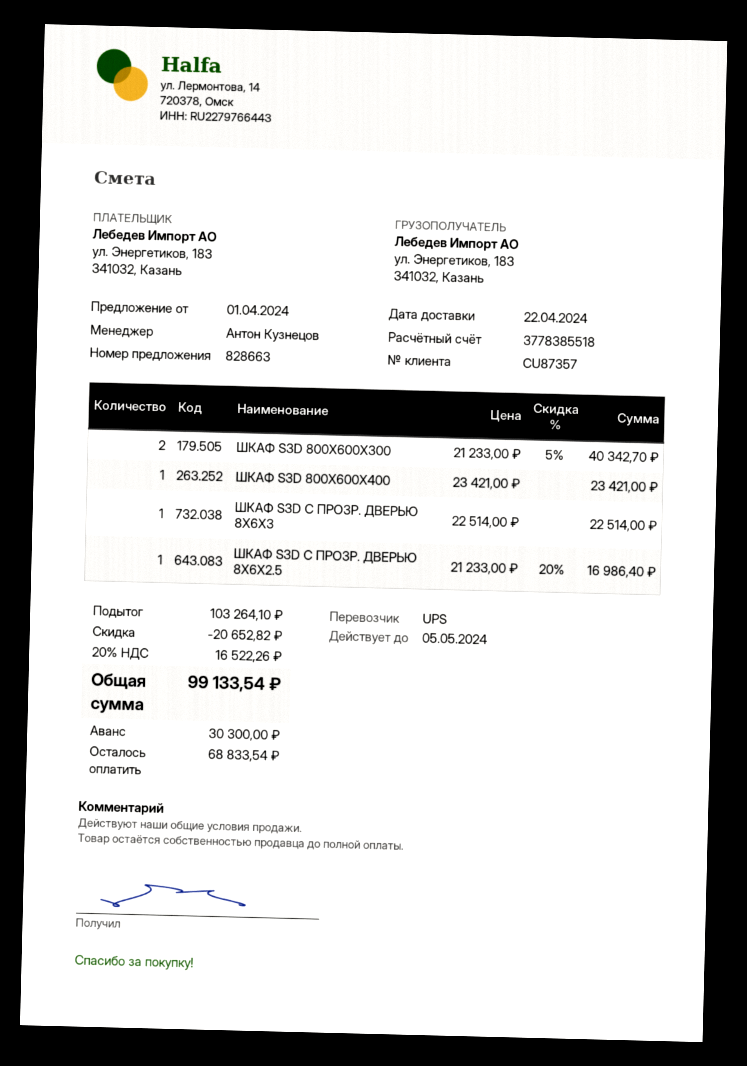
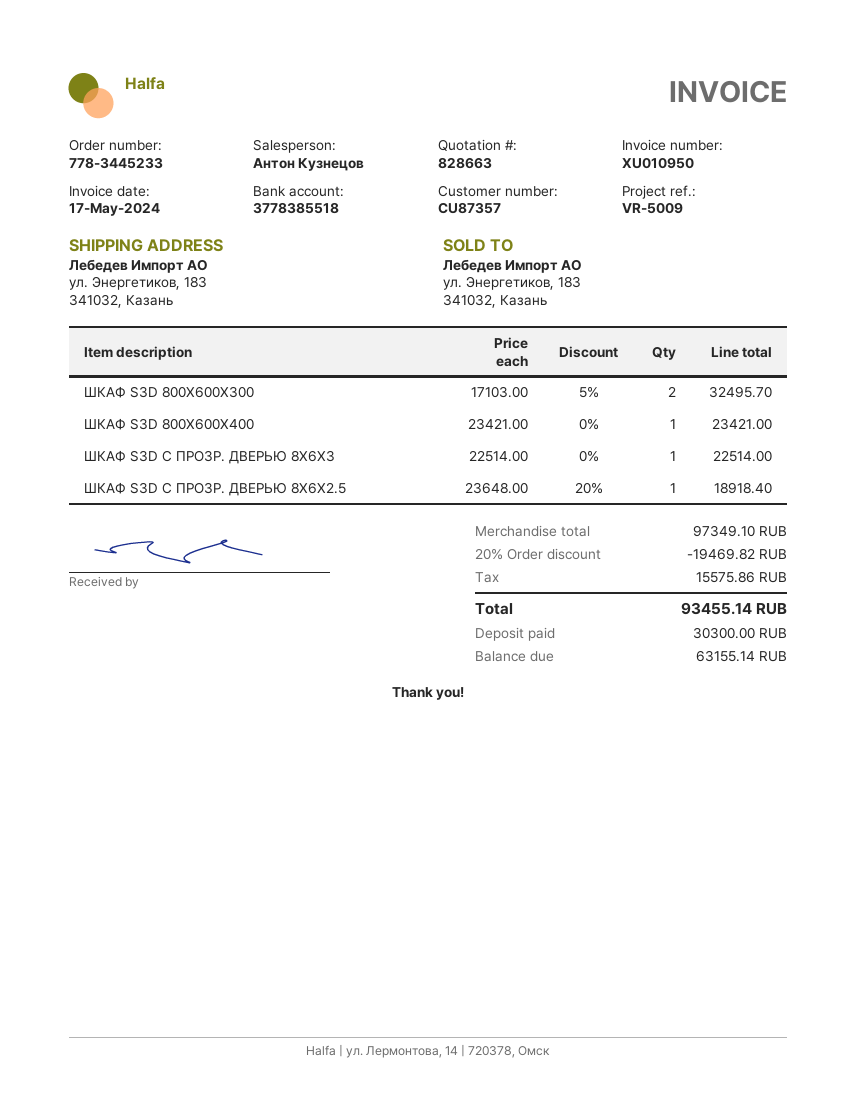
ШКАФ S3D 800Х600Х300: 2 x 21233.00 - 5% = 40342.70 -> 2 x 17103.00 - 5% = 32495.70
ШКАФ S3D С ПРОЗР. ДВЕРЬЮ 8Х6Х2.5: 1 x 21233.00 - 20% = 16986.40 -> 1 x 23648.00 - 20% = 18918.40
subtotal: 103264.10 -> 97349.10
discount: 20652.82 -> 19469.82
tax: 16522.26 -> 15575.86
total: 99133.54 -> 93455.14
balance: 68833.54 -> 63155.14

